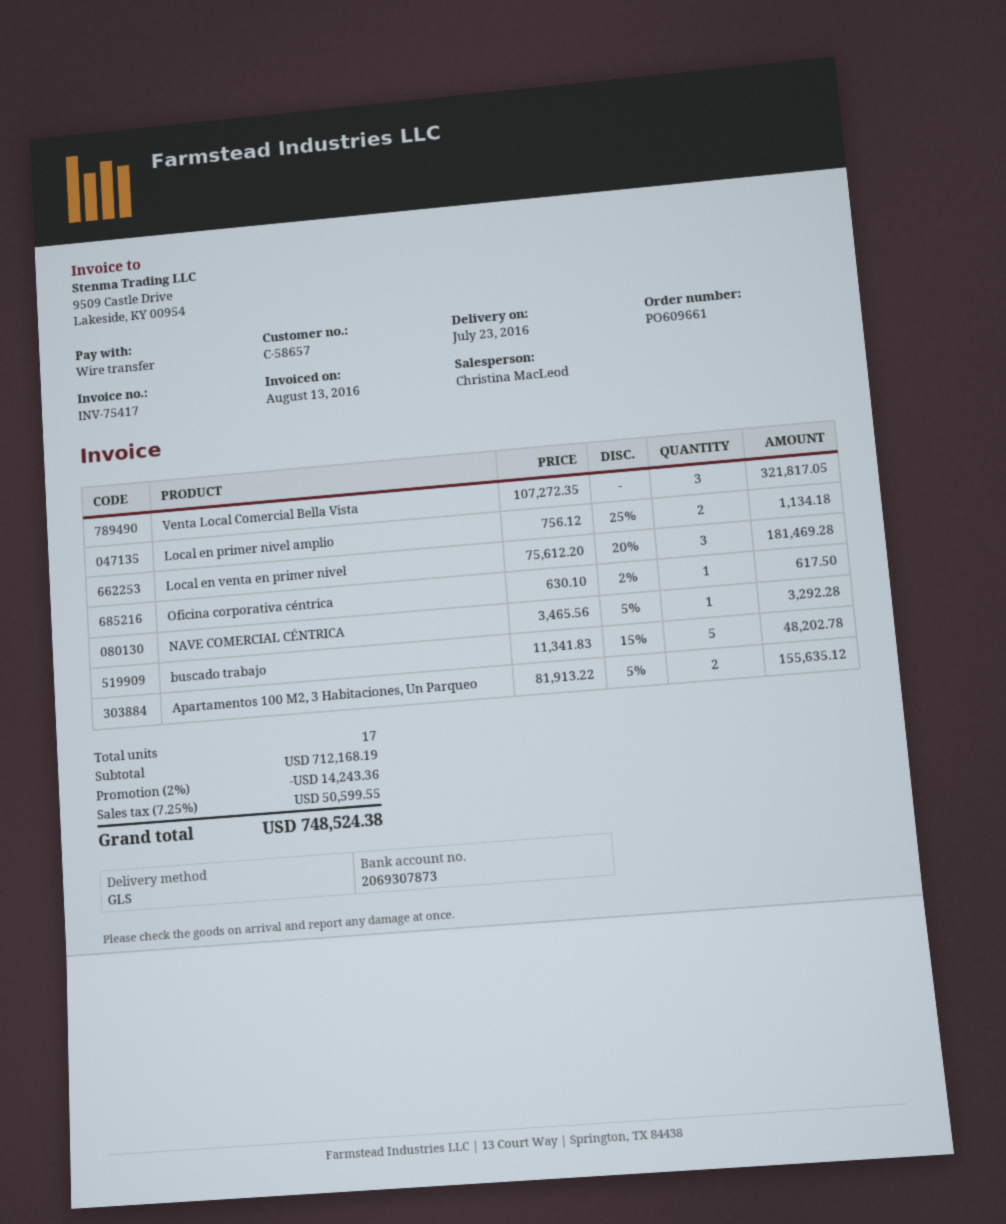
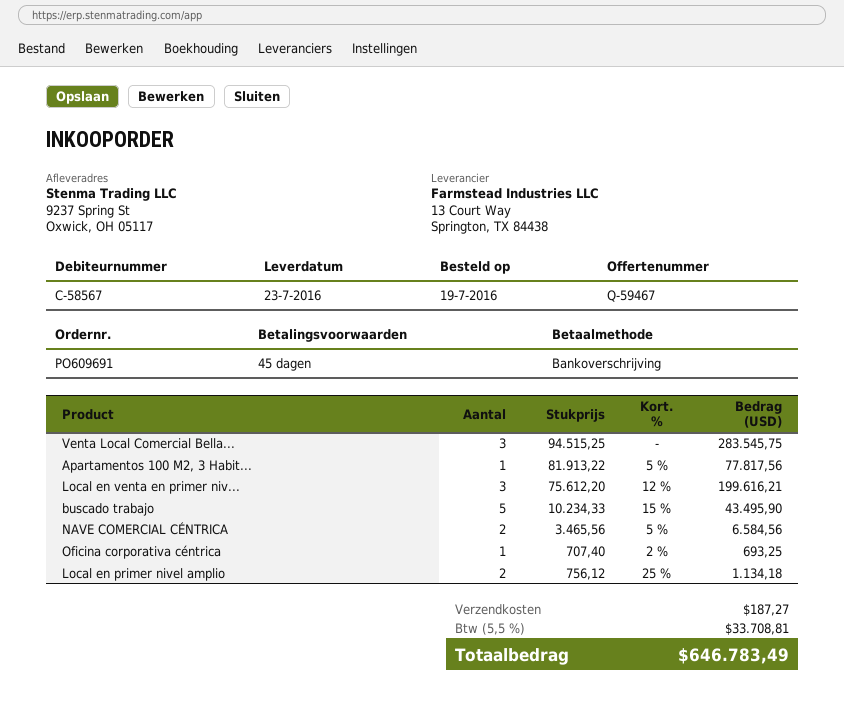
order number: PO609661 -> PO609691
customer number: C-58657 -> C-58567
Venta Local Comercial Bella Vista: 3 x 107272.35 = 321817.05 -> 3 x 94515.25 = 283545.75
Local en venta en primer nivel: 3 x 75612.20 - 20% = 181469.28 -> 3 x 75612.20 - 12% = 199616.21
Oficina corporativa céntrica: 1 x 630.10 - 2% = 617.50 -> 1 x 707.40 - 2% = 693.25
NAVE COMERCIAL CÉNTRICA: 1 x 3465.56 - 5% = 3292.28 -> 2 x 3465.56 - 5% = 6584.56
buscado trabajo: 5 x 11341.83 - 15% = 48202.78 -> 5 x 10234.33 - 15% = 43495.90
Apartamentos 100 M2, 3 Habitaciones, Un Parqueo: 2 x 81913.22 - 5% = 155635.12 -> 1 x 81913.22 - 5% = 77817.56
discount: 2% = 14243.36 -> none
shipping: none -> 187.27
tax: 7.25% = 50599.55 -> 5.5% = 33708.81
total: 748524.38 -> 646783.49

